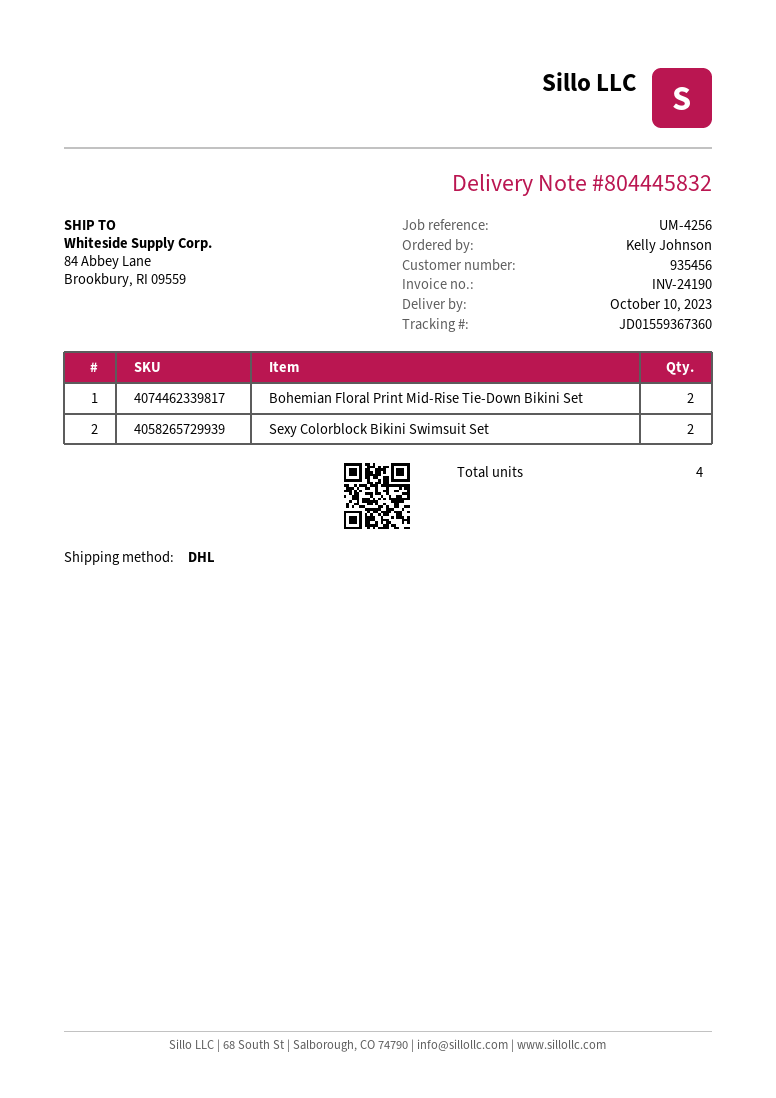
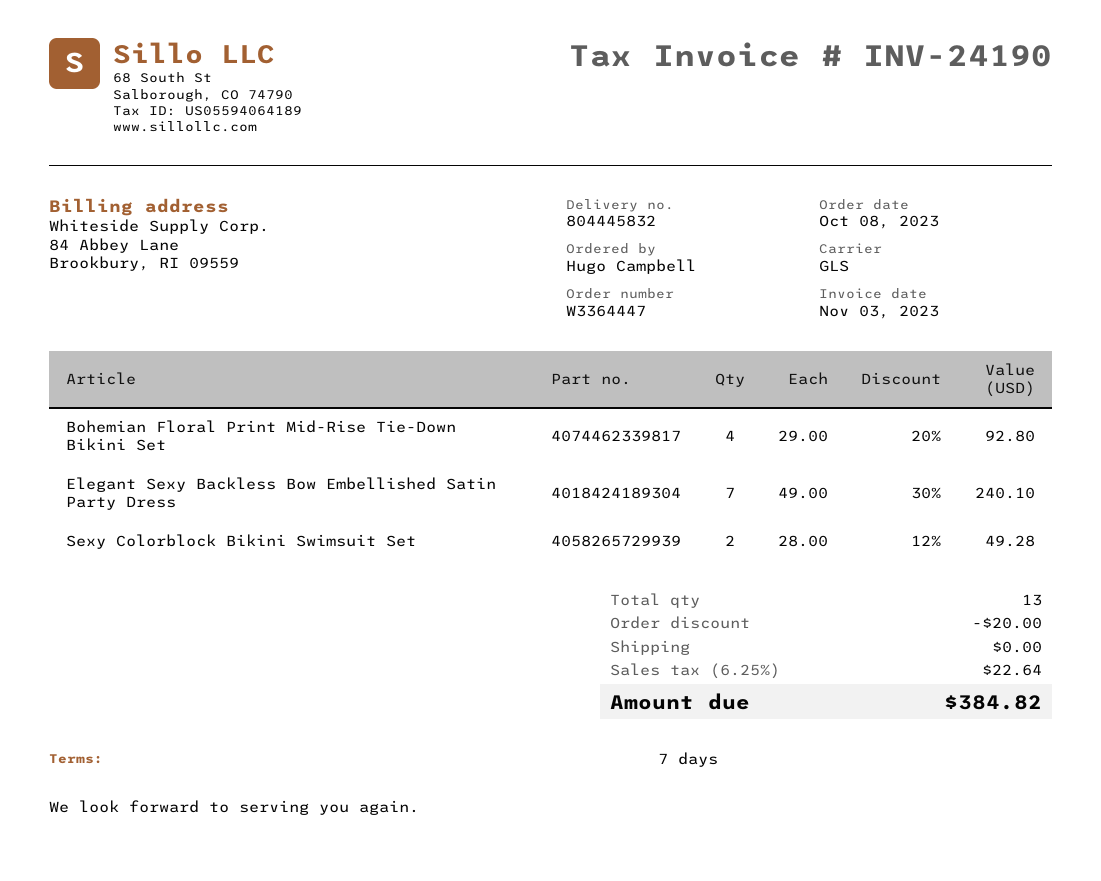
ordered by: Kelly Johnson -> Hugo Campbell
shipping method: DHL -> GLS
Bohemian Floral Print Mid-Rise Tie-Down Bikini Set: 2 -> 4
Elegant Sexy Backless Bow Embellished Satin Party Dress: none -> 7
total quantity: 4 -> 13

